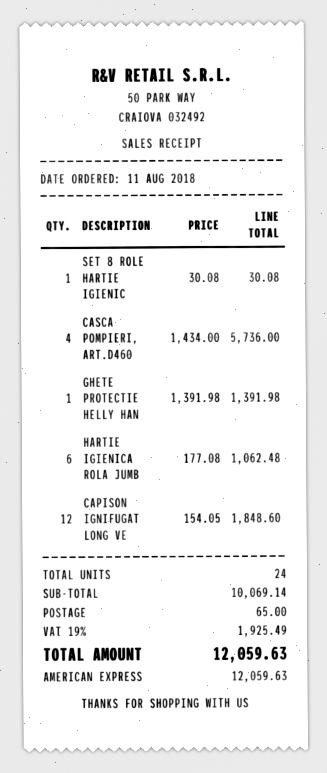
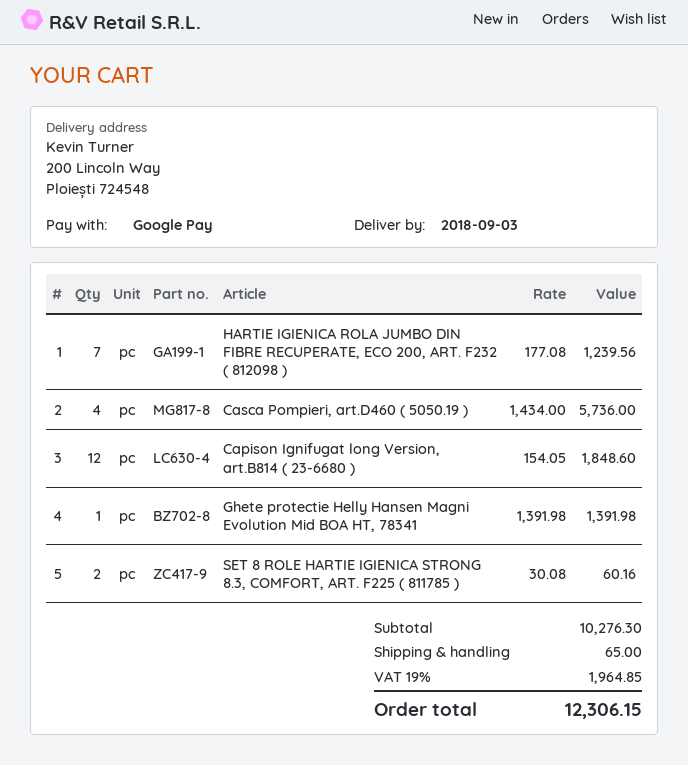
payment method: American Express -> Google Pay
SET 8 ROLE HARTIE IGIENIC: 1 x 30.08 = 30.08 -> 2 x 30.08 = 60.16
HARTIE IGIENICA ROLA JUMB: 6 x 177.08 = 1062.48 -> 7 x 177.08 = 1239.56
subtotal: 10069.14 -> 10276.30
tax: 19% = 1925.49 -> 19% = 1964.85
total: 12059.63 -> 12306.15

